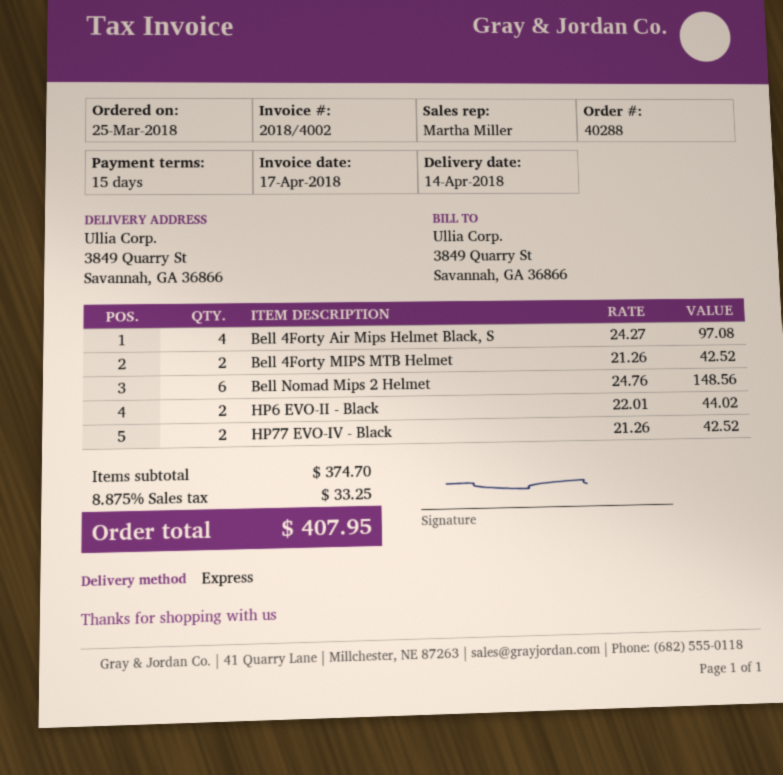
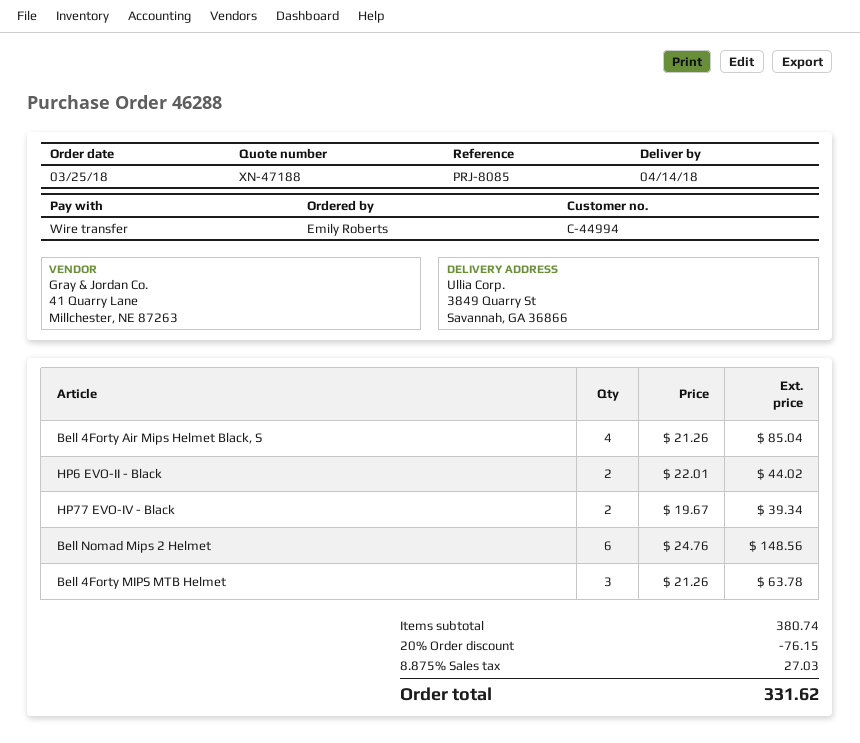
order number: 40288 -> 46288
Bell 4Forty Air Mips Helmet Black, S: 4 x 24.27 = 97.08 -> 4 x 21.26 = 85.04
Bell 4Forty MIPS MTB Helmet: 2 x 21.26 = 42.52 -> 3 x 21.26 = 63.78
HP77 EVO-IV - Black: 2 x 21.26 = 42.52 -> 2 x 19.67 = 39.34
subtotal: 374.70 -> 380.74
discount: none -> 20% = 76.15
tax: 8.875% = 33.25 -> 8.875% = 27.03
total: 407.95 -> 331.62

